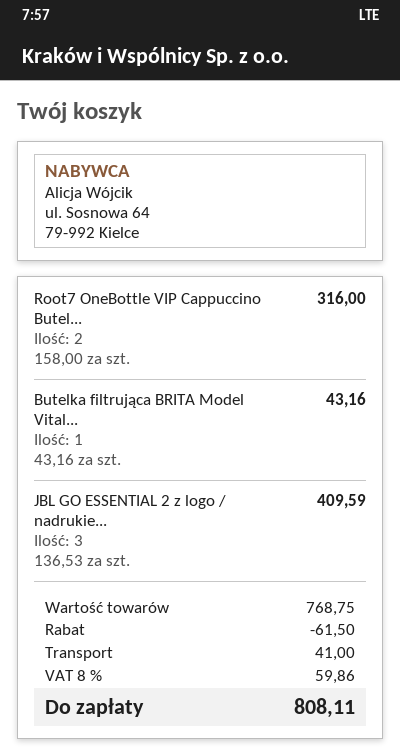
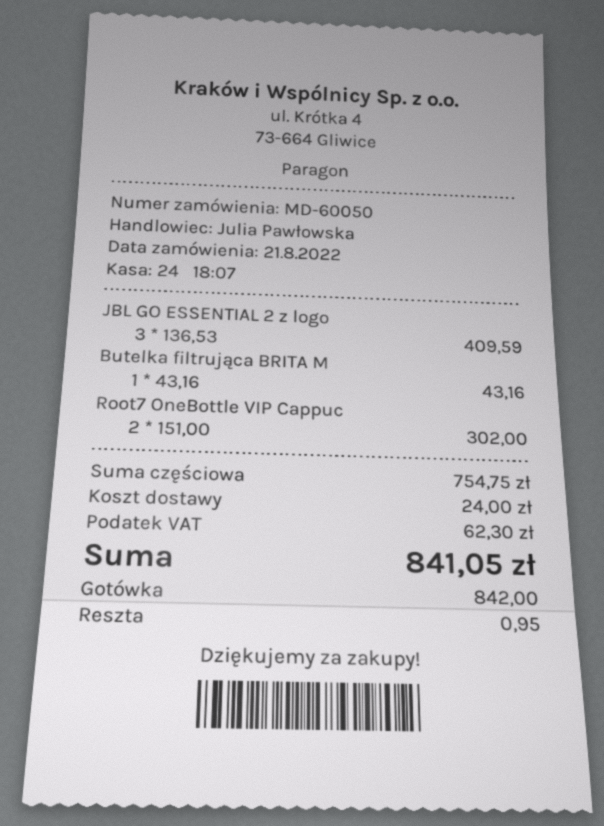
Root7 OneBottle VIP Cappuccino Butel...: 2 x 158.00 = 316.00 -> 2 x 151.00 = 302.00
subtotal: 768.75 -> 754.75
discount: 61.50 -> none
shipping: 41.00 -> 24.00
tax: 59.86 -> 62.30
total: 808.11 -> 841.05

